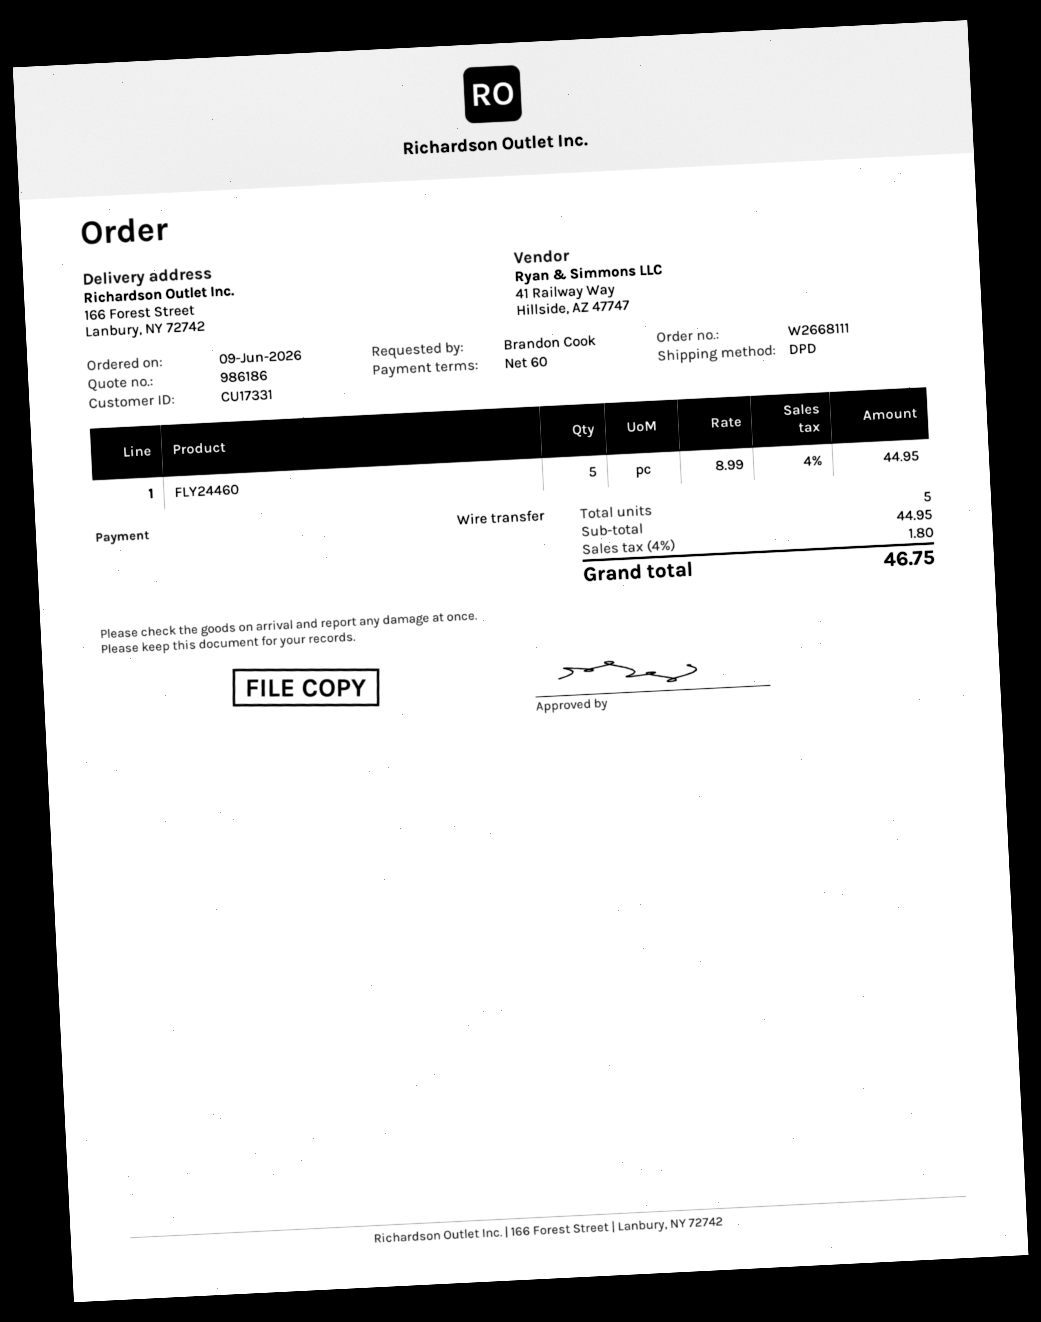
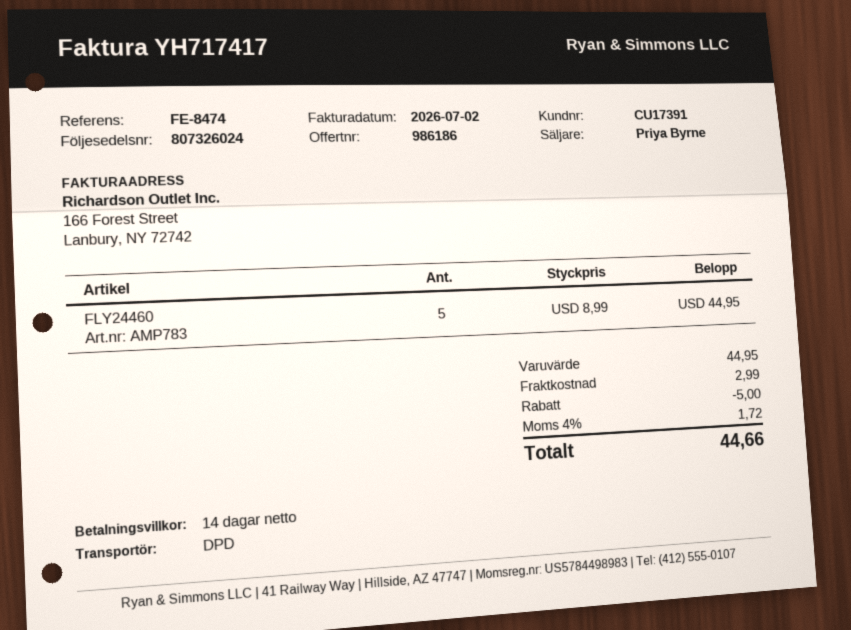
payment terms: 60 days -> 14 days
customer number: CU17331 -> CU17391
discount: none -> 5.00
shipping: none -> 2.99
tax: 4% = 1.80 -> 4% = 1.72
total: 46.75 -> 44.66

